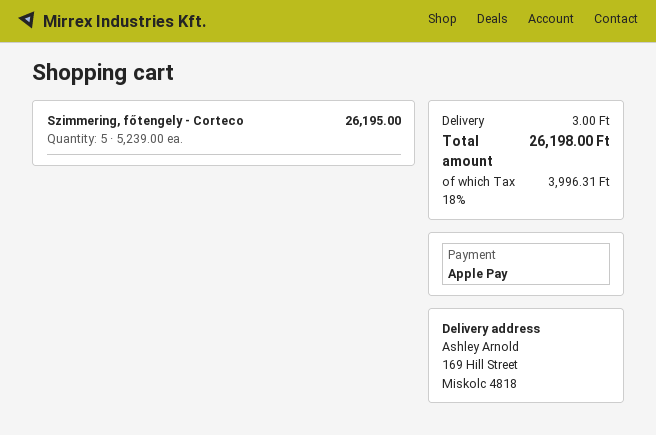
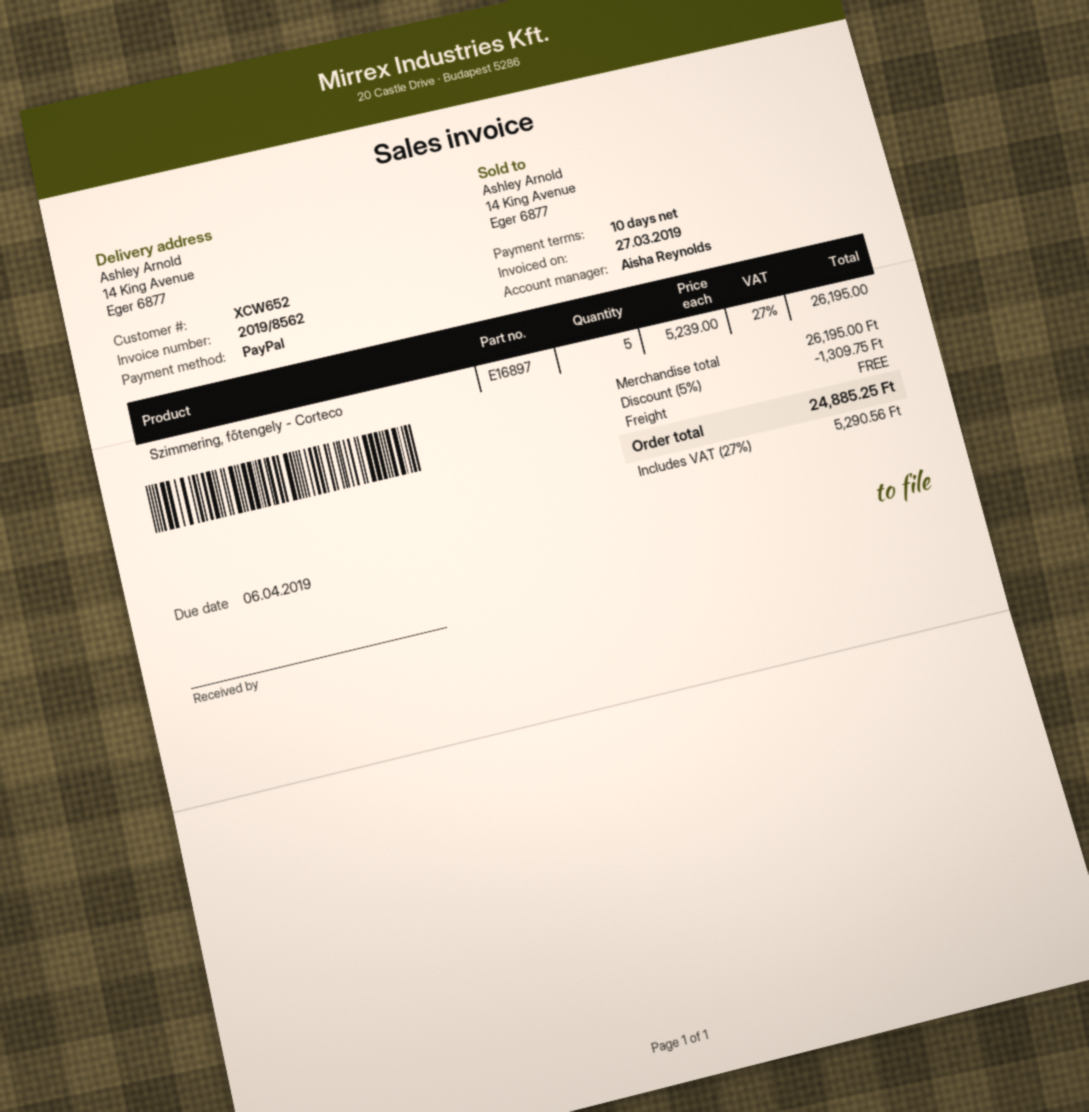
payment method: Apple Pay -> PayPal
ship to: 169 Hill Street, Miskolc 4818 -> 14 King Avenue, Eger 6877
discount: none -> 5% = 1309.75
shipping: 3.00 -> 0.00
tax: 18% = 3996.31 -> 27% = 5290.56
total: 26198.00 -> 24885.25

